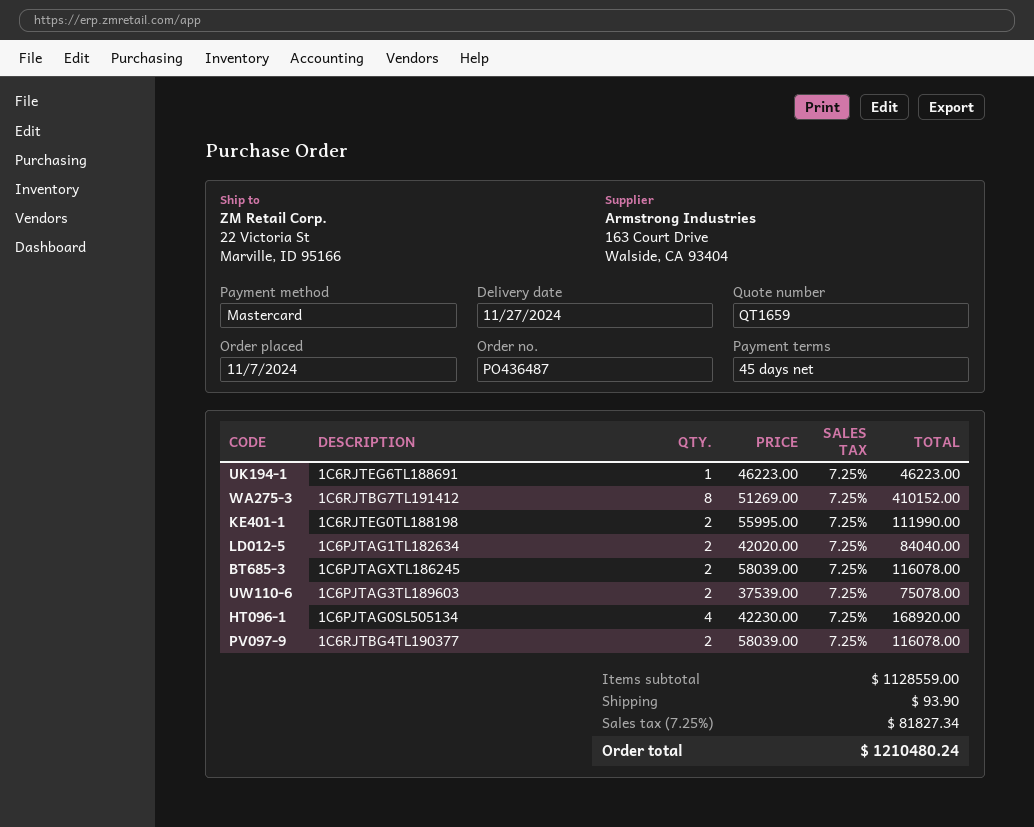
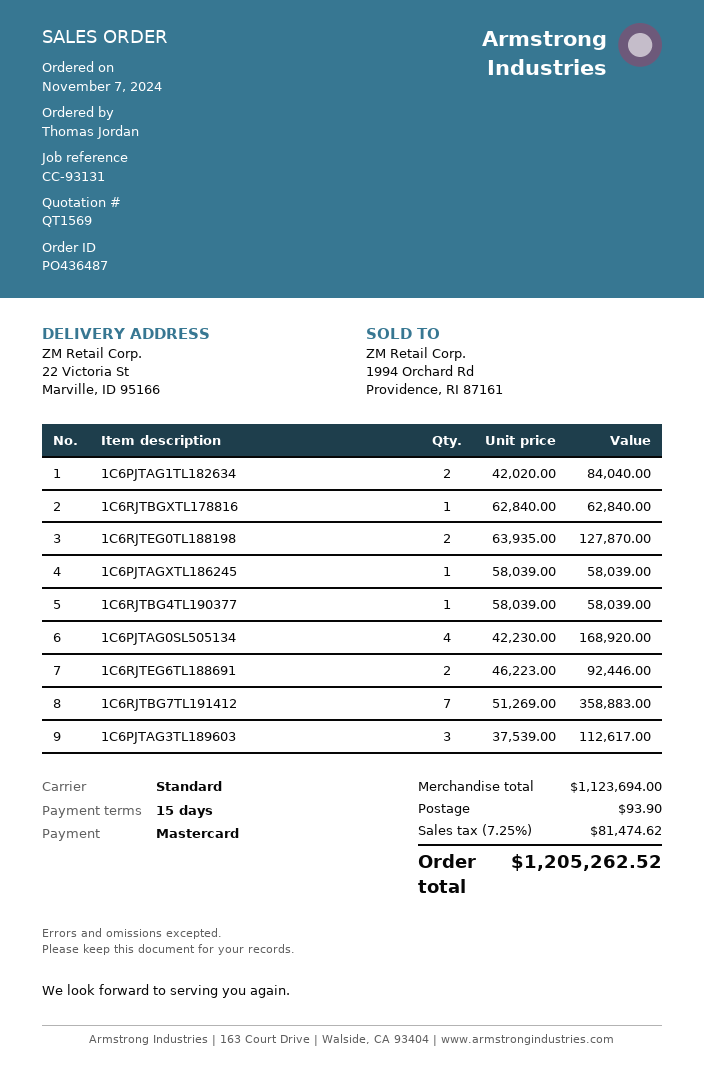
quote number: QT1659 -> QT1569
payment terms: 45 days -> 15 days
1C6RJTEG6TL188691: 1 x 46223.00 = 46223.00 -> 2 x 46223.00 = 92446.00
1C6RJTBG7TL191412: 8 x 51269.00 = 410152.00 -> 7 x 51269.00 = 358883.00
1C6RJTEG0TL188198: 2 x 55995.00 = 111990.00 -> 2 x 63935.00 = 127870.00
1C6PJTAGXTL186245: 2 x 58039.00 = 116078.00 -> 1 x 58039.00 = 58039.00
1C6PJTAG3TL189603: 2 x 37539.00 = 75078.00 -> 3 x 37539.00 = 112617.00
1C6RJTBG4TL190377: 2 x 58039.00 = 116078.00 -> 1 x 58039.00 = 58039.00
1C6RJTBGXTL178816: none -> 1 x 62840.00 = 62840.00
subtotal: 1128559.00 -> 1123694.00
tax: 7.25% = 81827.34 -> 7.25% = 81474.62
total: 1210480.24 -> 1205262.52

